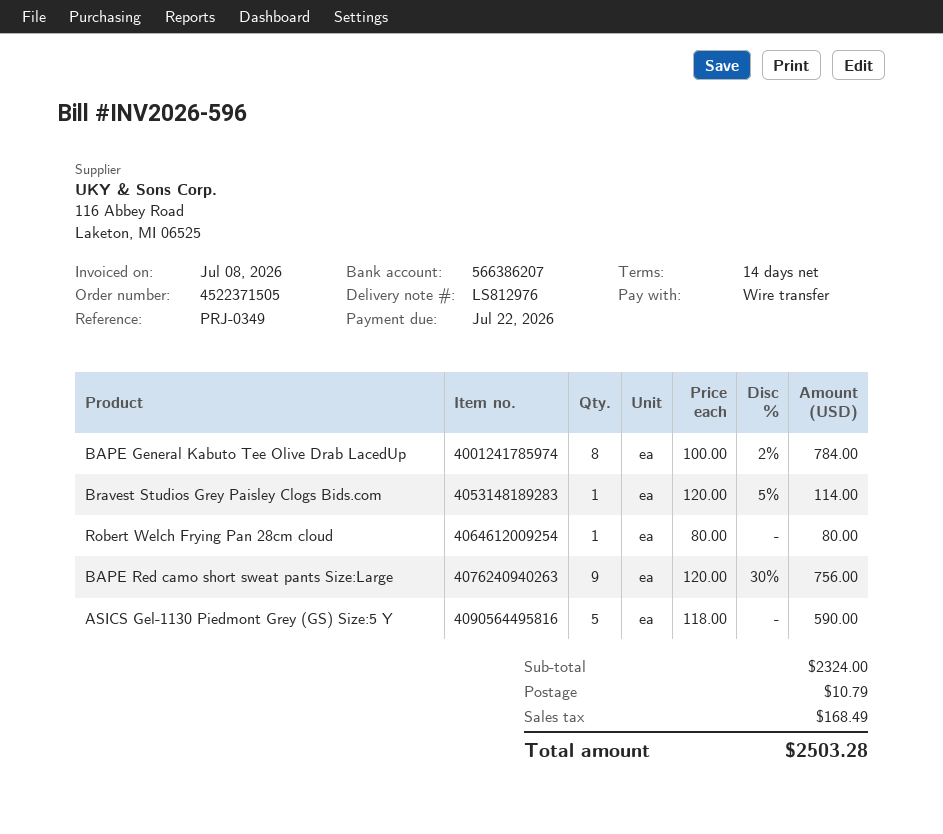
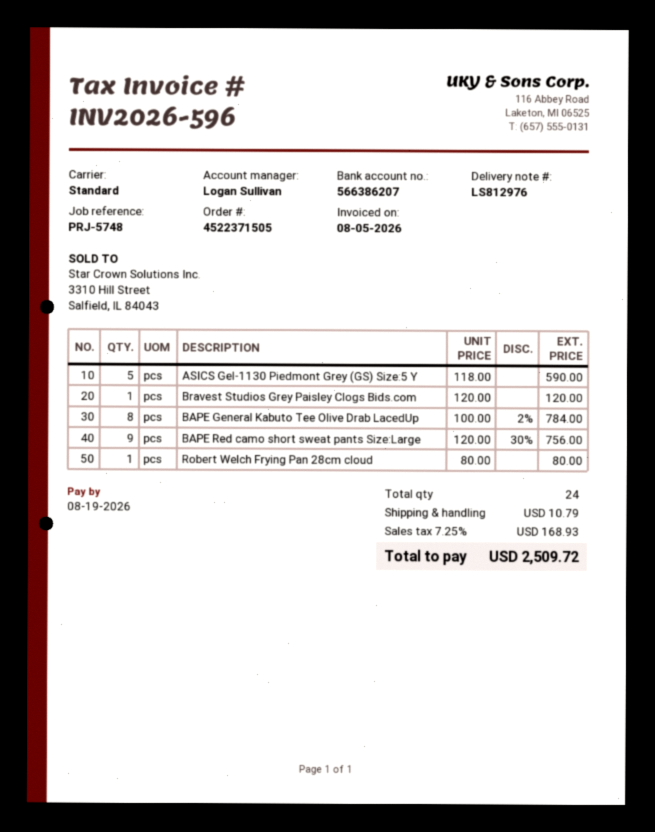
invoice date: 2026-07-08 -> 2026-08-05
due date: 2026-07-22 -> 2026-08-19
reference: PRJ-0349 -> PRJ-5748
Bravest Studios Grey Paisley Clogs Bids.com: 1 x 120.00 - 5% = 114.00 -> 1 x 120.00 = 120.00
tax: 168.49 -> 168.93
total: 2503.28 -> 2509.72

